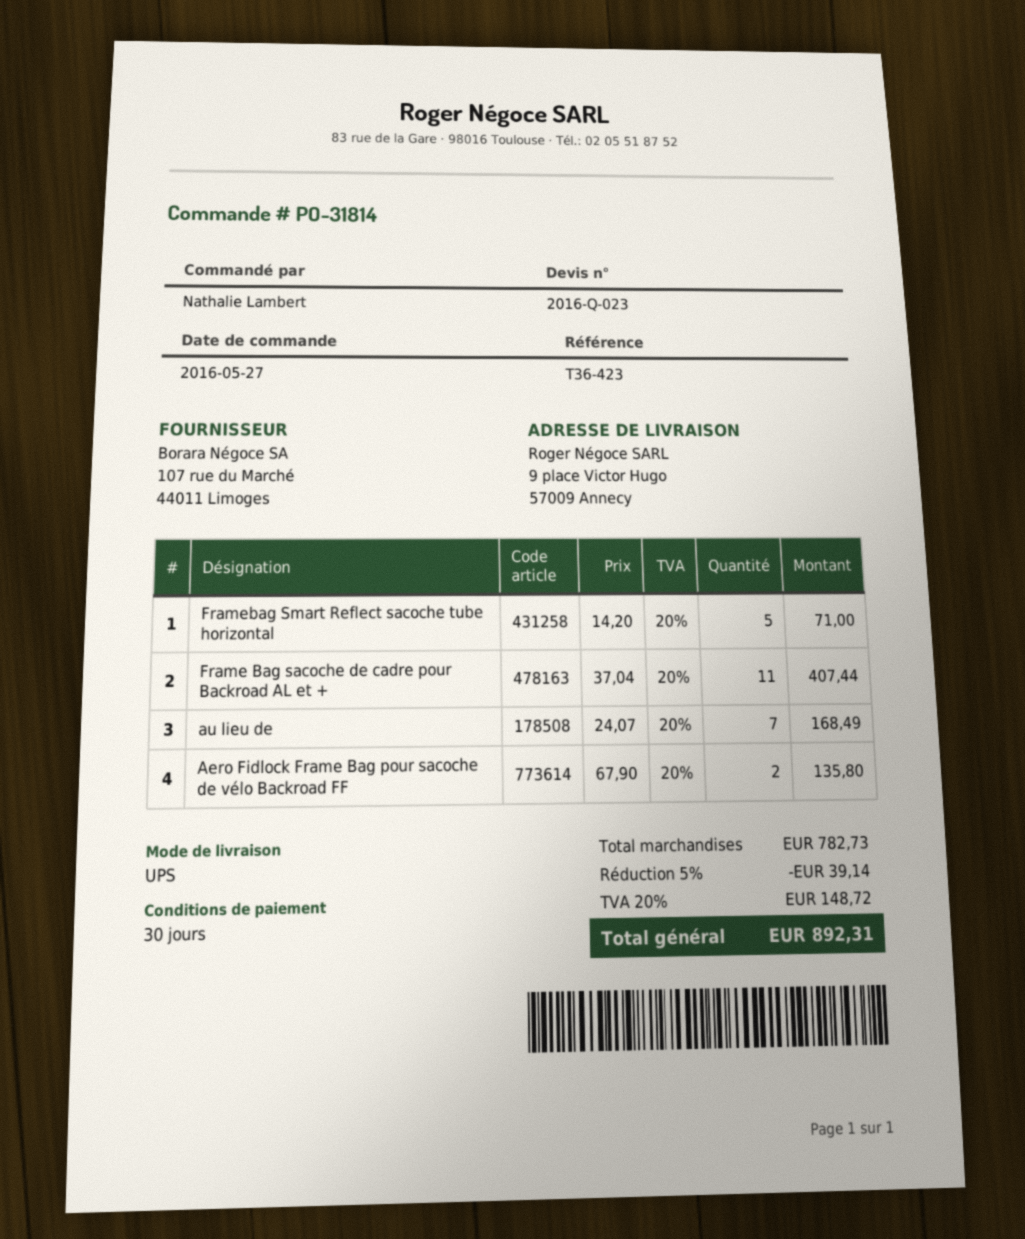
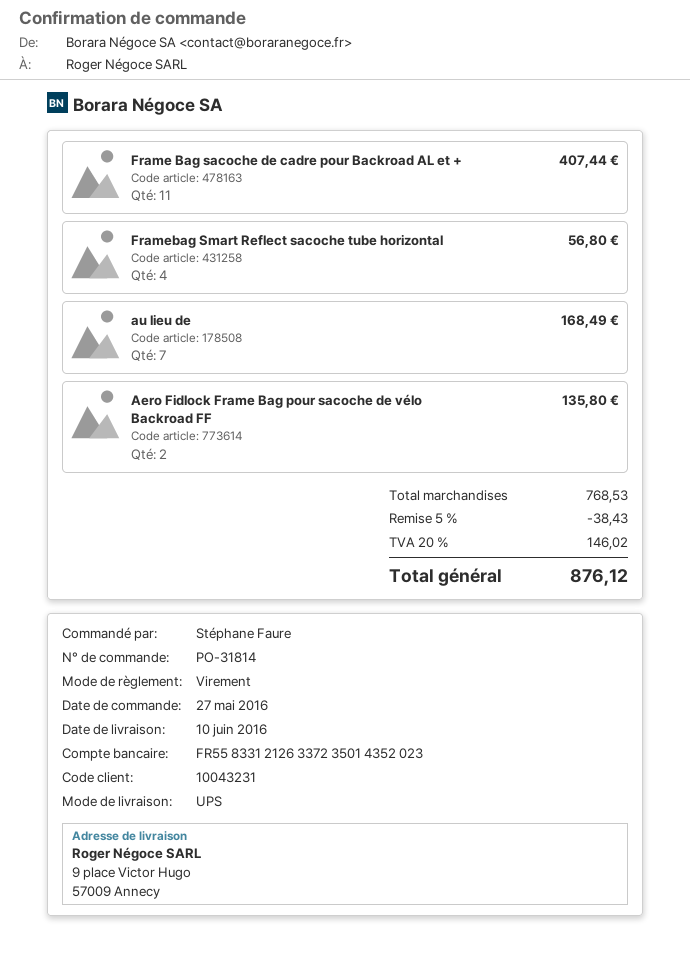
ordered by: Nathalie Lambert -> Stéphane Faure
Framebag Smart Reflect sacoche tube horizontal: 5 for 71.00 -> 4 for 56.80
subtotal: 782.73 -> 768.53
discount: 5% = 39.14 -> 5% = 38.43
tax: 20% = 148.72 -> 20% = 146.02
total: 892.31 -> 876.12

